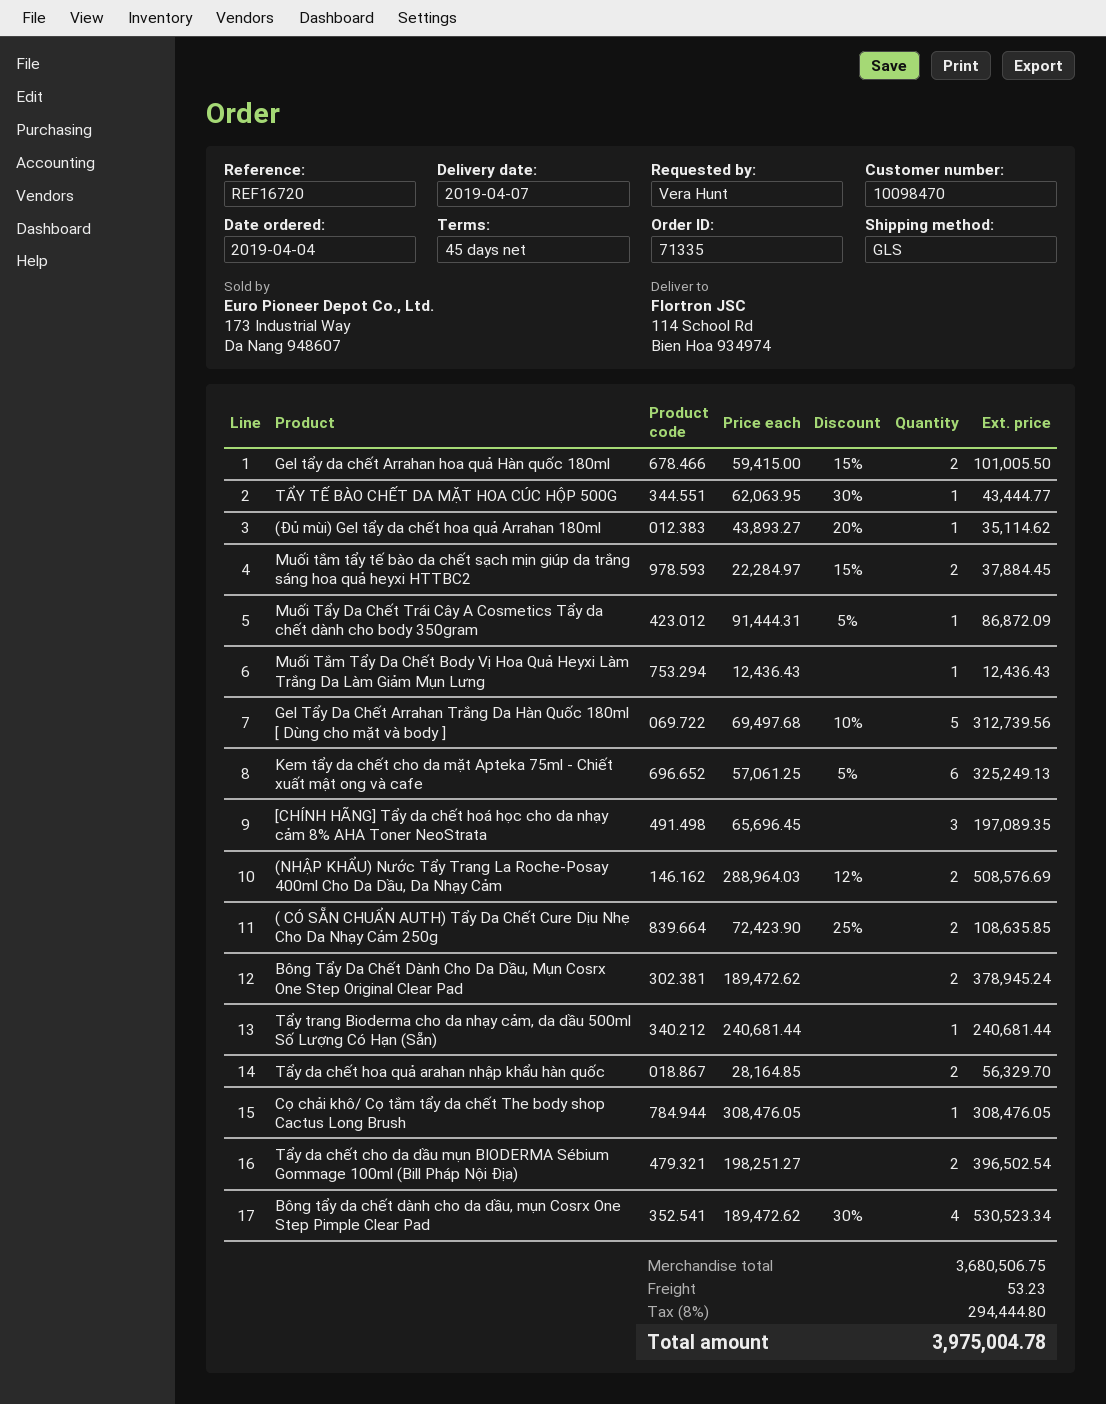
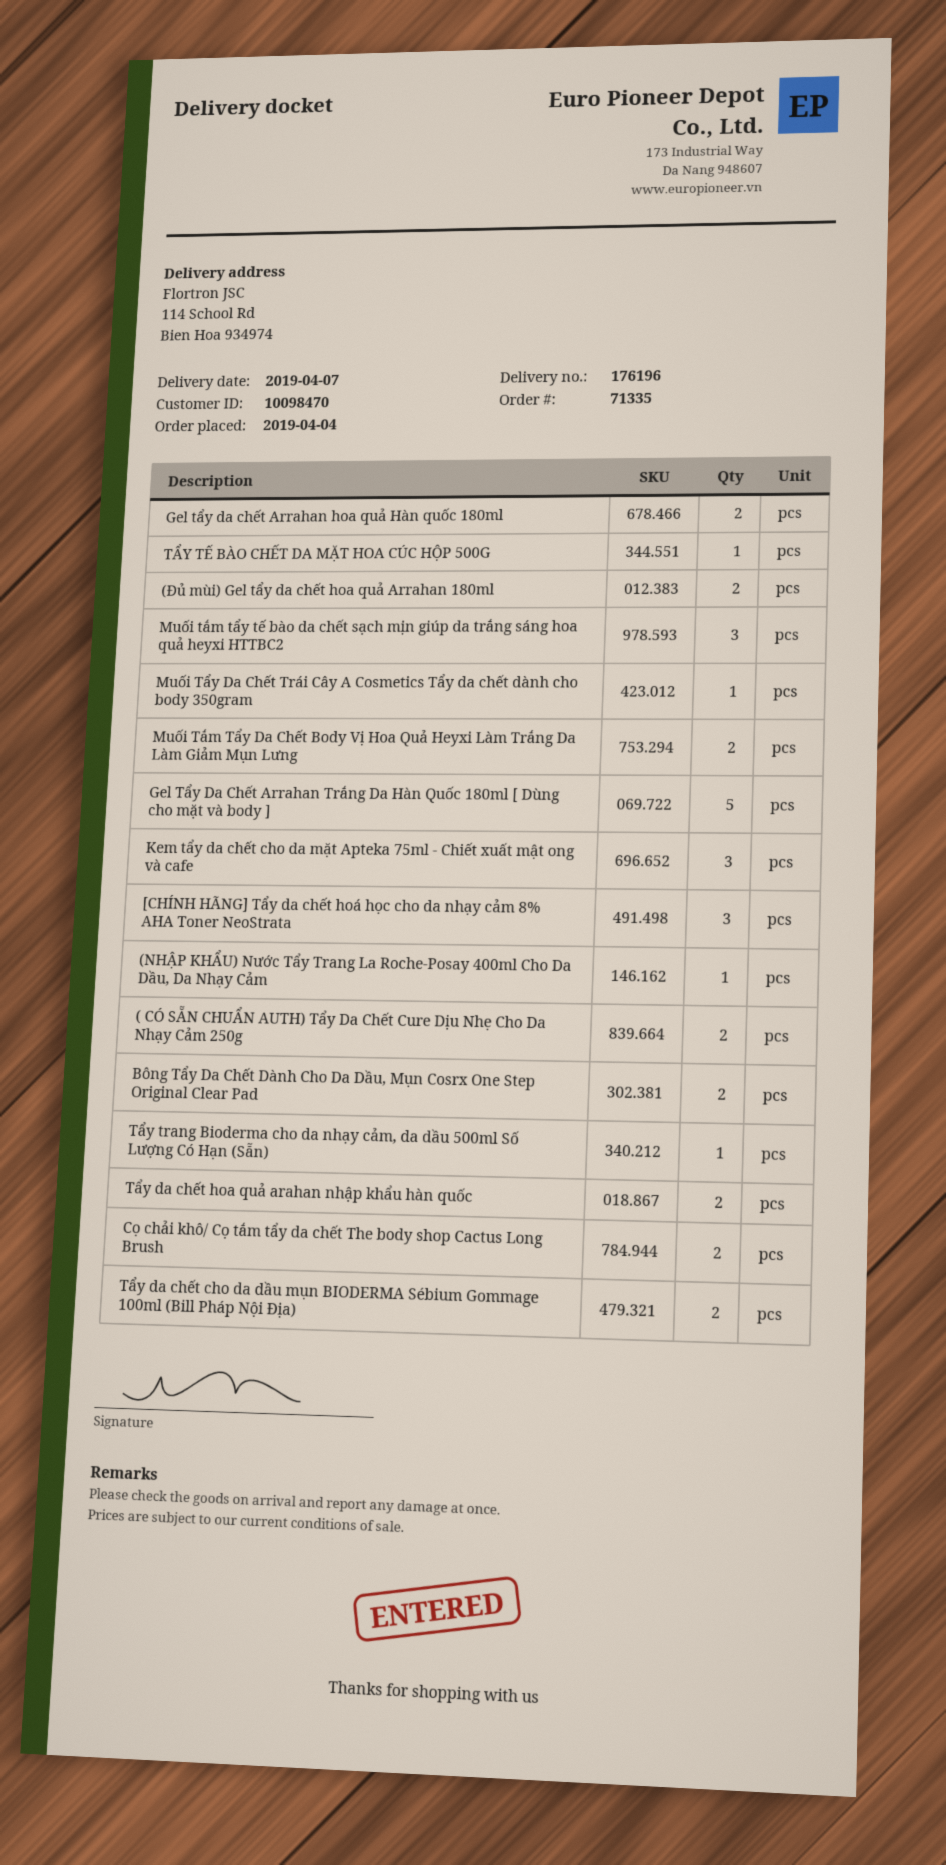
(Đủ mùi) Gel tẩy da chết hoa quả Arrahan 180ml: 1 -> 2
Muối tắm tẩy tế bào da chết sạch mịn giúp da trắng sáng hoa quả heyxi HTTBC2: 2 -> 3
Muối Tắm Tẩy Da Chết Body Vị Hoa Quả Heyxi Làm Trắng Da Làm Giảm Mụn Lưng: 1 -> 2
Kem tẩy da chết cho da mặt Apteka 75ml - Chiết xuất mật ong và cafe: 6 -> 3
(NHẬP KHẨU) Nước Tẩy Trang La Roche-Posay 400ml Cho Da Dầu, Da Nhạy Cảm: 2 -> 1
Cọ chải khô/ Cọ tắm tẩy da chết The body shop Cactus Long Brush: 1 -> 2
Bông tẩy da chết dành cho da dầu, mụn Cosrx One Step Pimple Clear Pad: 4 -> none

